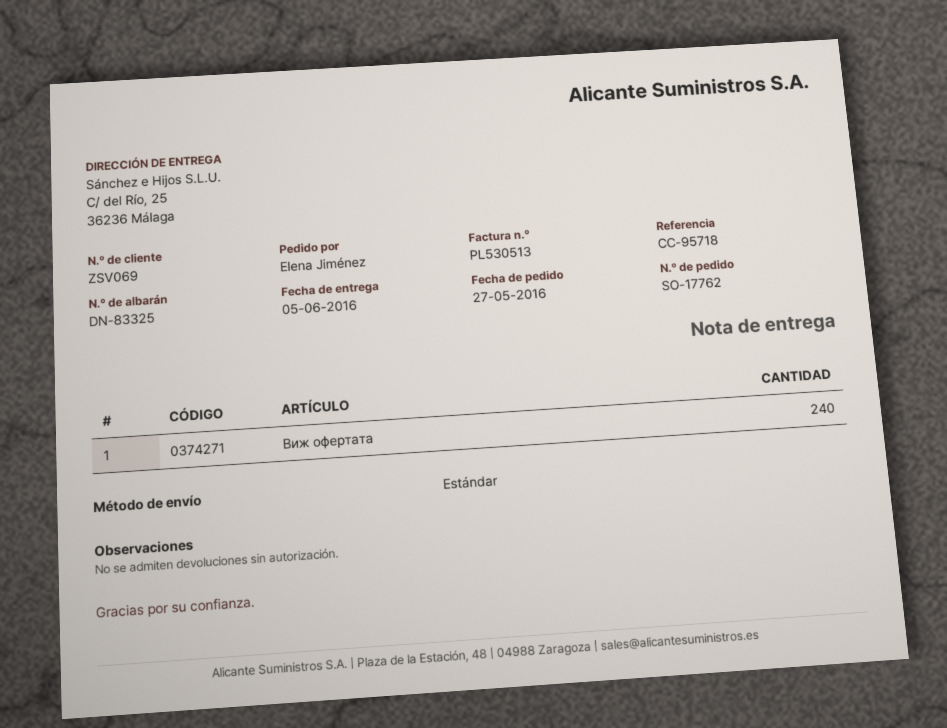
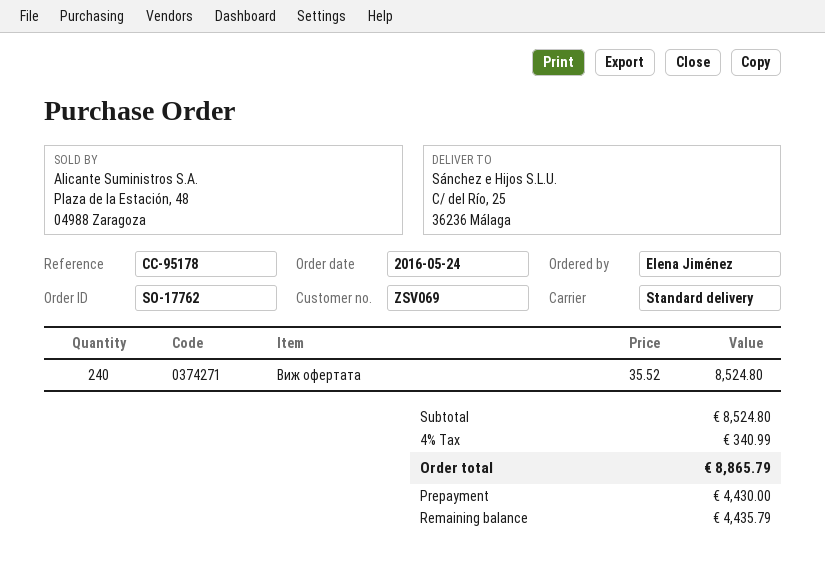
order date: 2016-05-27 -> 2016-05-24
reference: CC-95718 -> CC-95178

